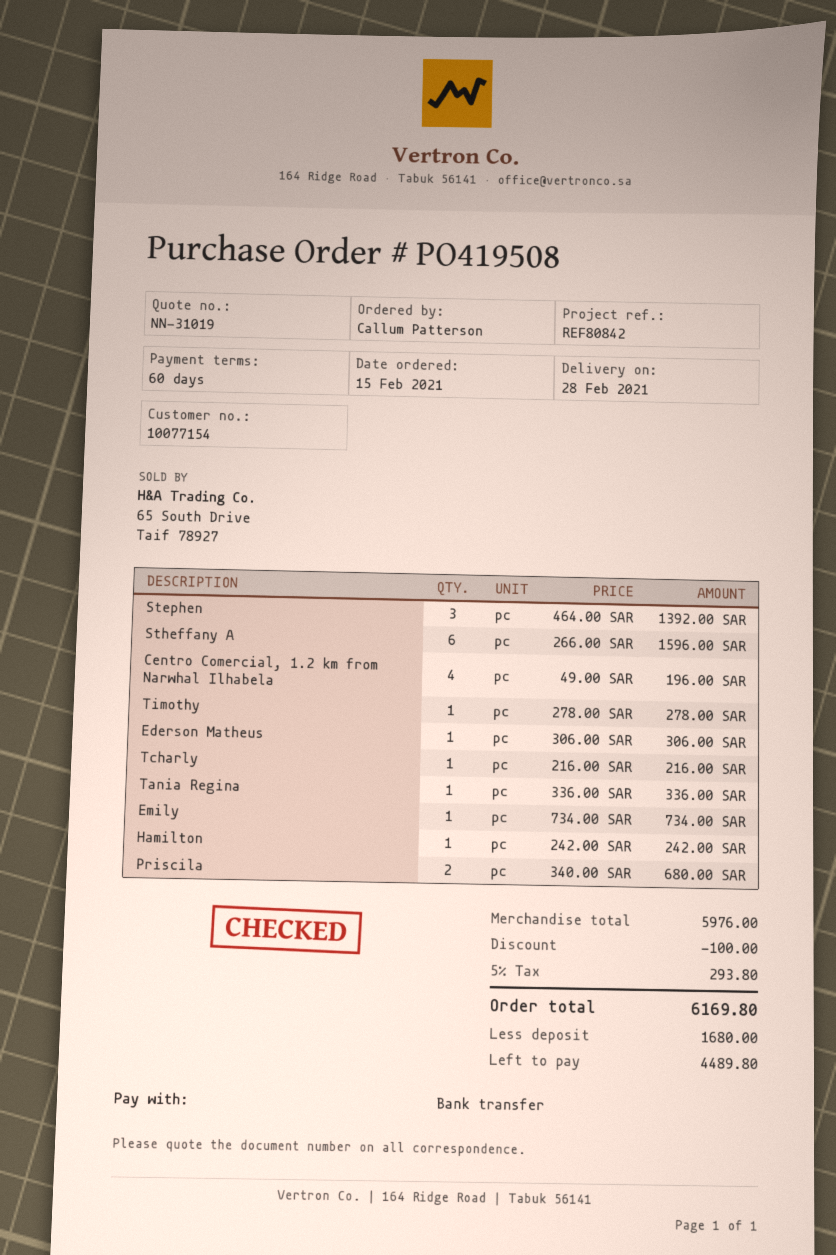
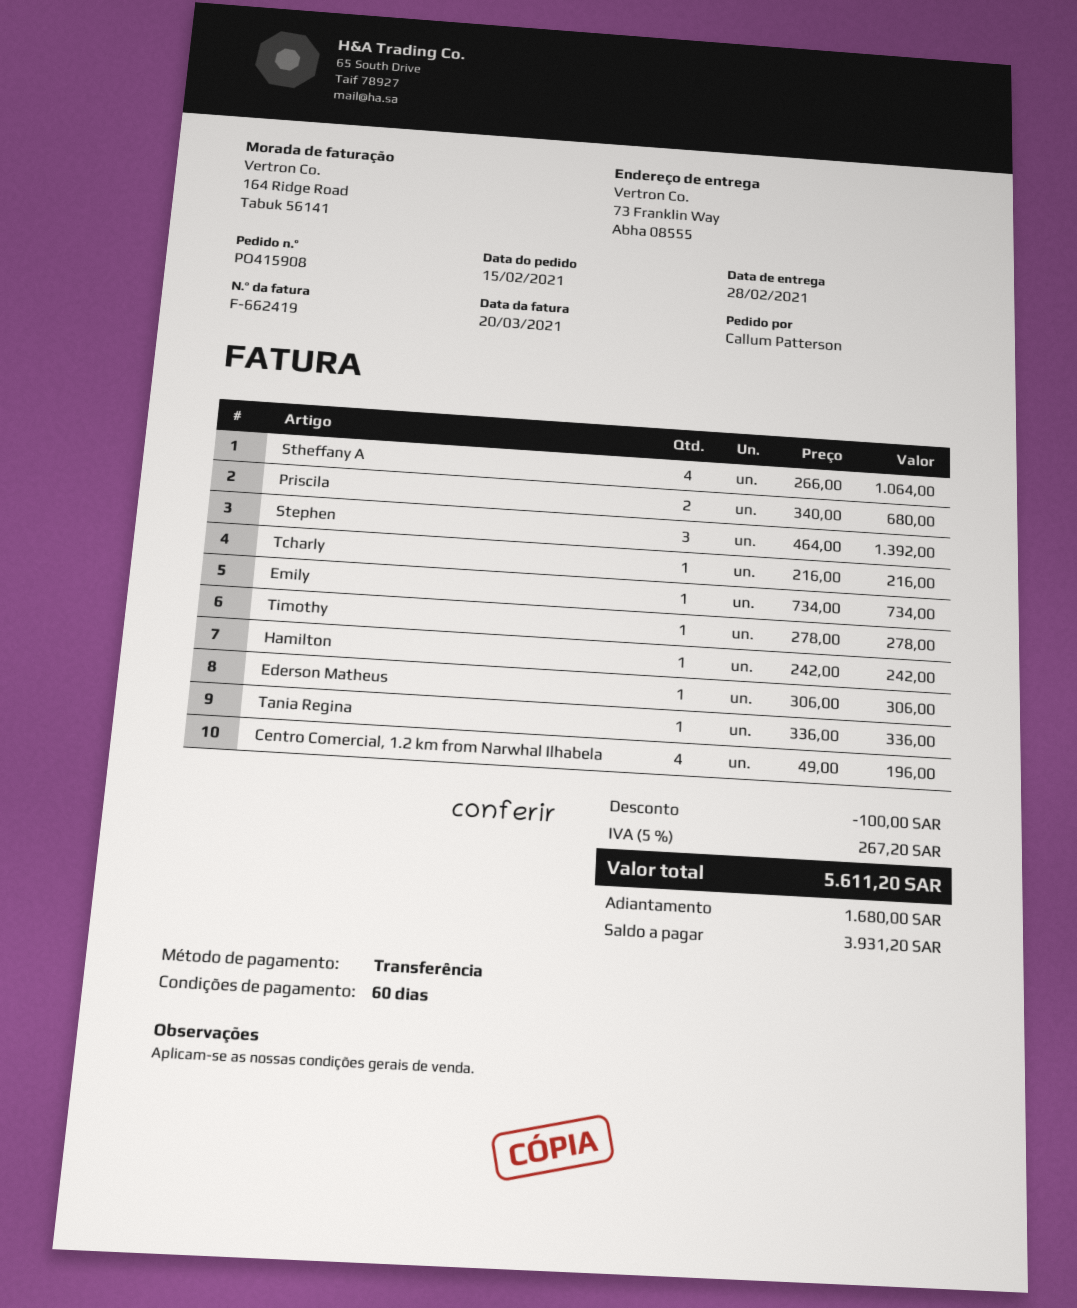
order number: PO419508 -> PO415908
Stheffany A: 6 x 266.00 = 1596.00 -> 4 x 266.00 = 1064.00
tax: 5% = 293.80 -> 5% = 267.20
total: 6169.80 -> 5611.20
balance: 4489.80 -> 3931.20

